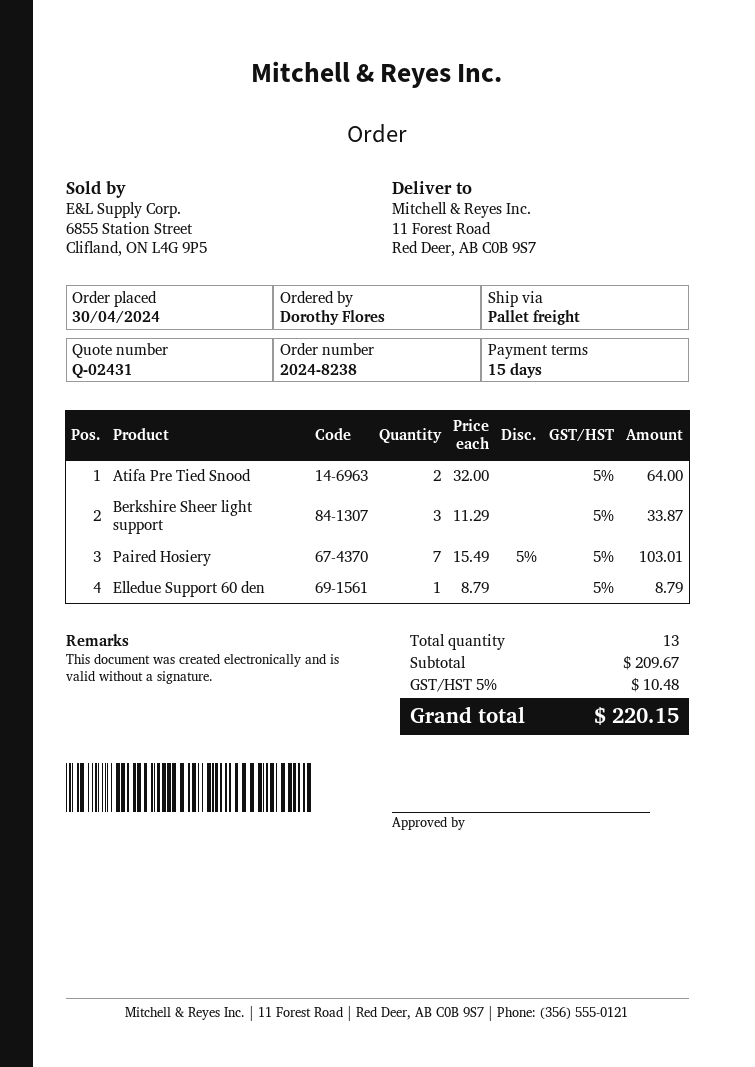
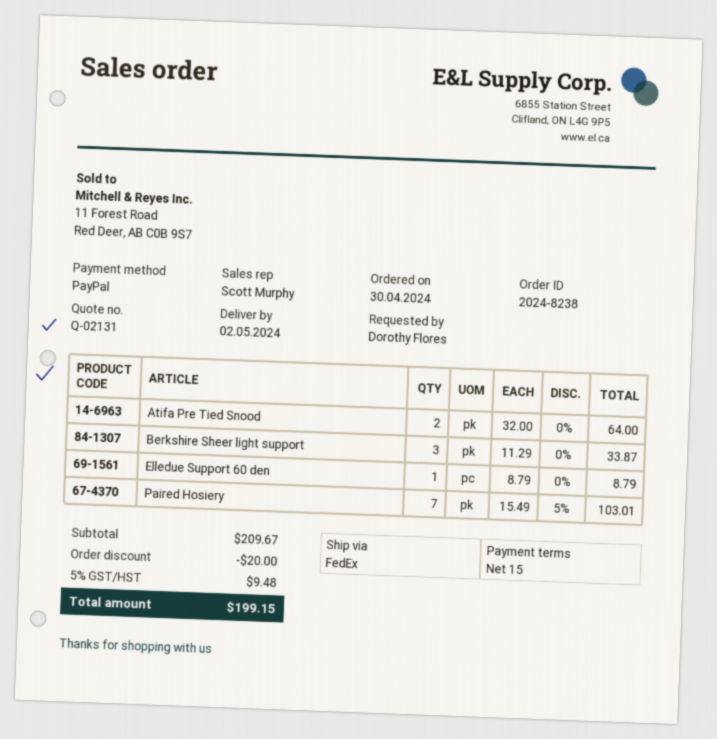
quote number: Q-02431 -> Q-02131
shipping method: pallet freight -> FedEx
discount: none -> 20.00
tax: 5% = 10.48 -> 5% = 9.48
total: 220.15 -> 199.15

